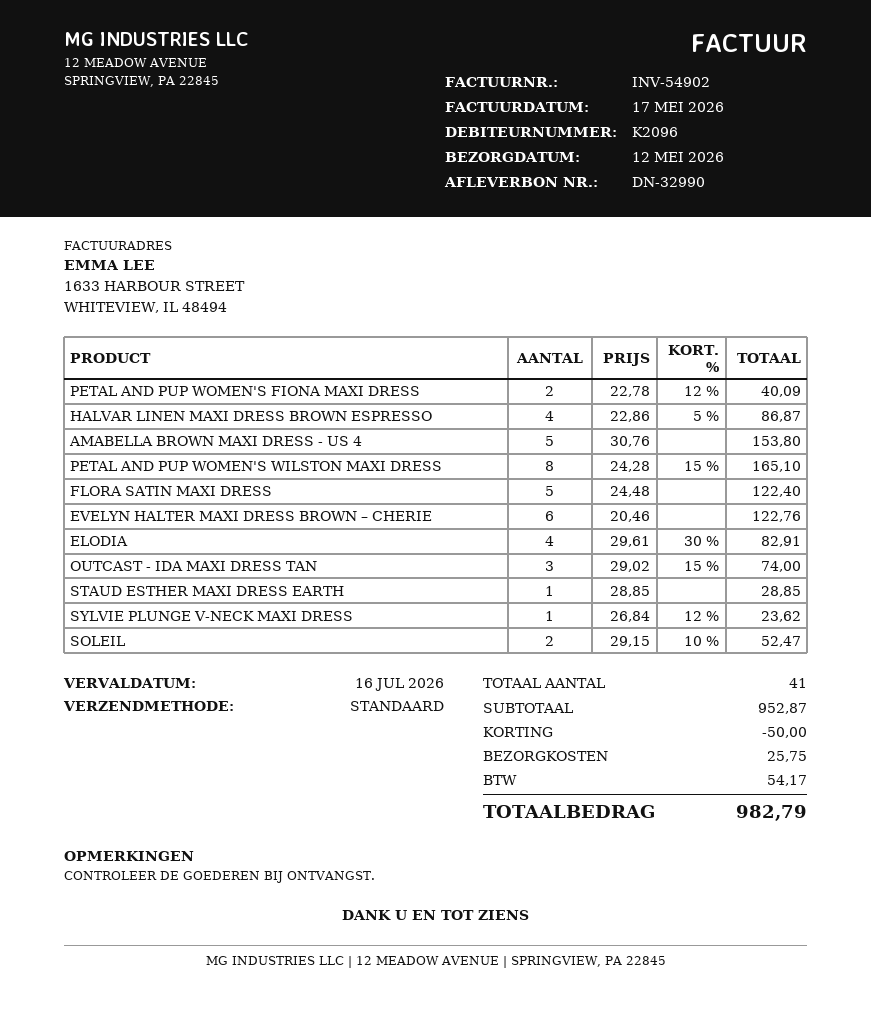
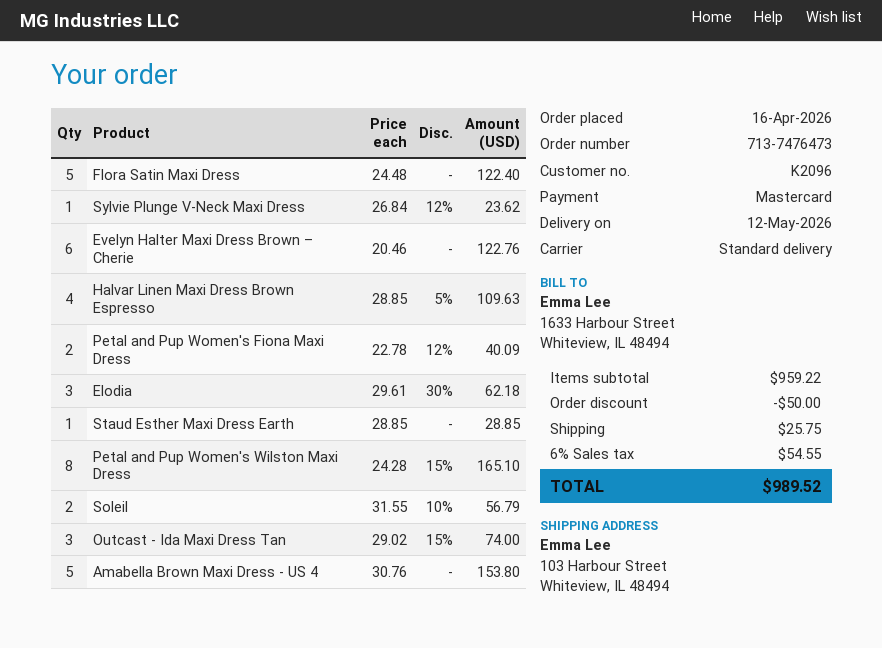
HALVAR LINEN MAXI DRESS BROWN ESPRESSO: 4 x 22.86 - 5% = 86.87 -> 4 x 28.85 - 5% = 109.63
ELODIA: 4 x 29.61 - 30% = 82.91 -> 3 x 29.61 - 30% = 62.18
SOLEIL: 2 x 29.15 - 10% = 52.47 -> 2 x 31.55 - 10% = 56.79
subtotal: 952.87 -> 959.22
tax: 54.17 -> 54.55
total: 982.79 -> 989.52

